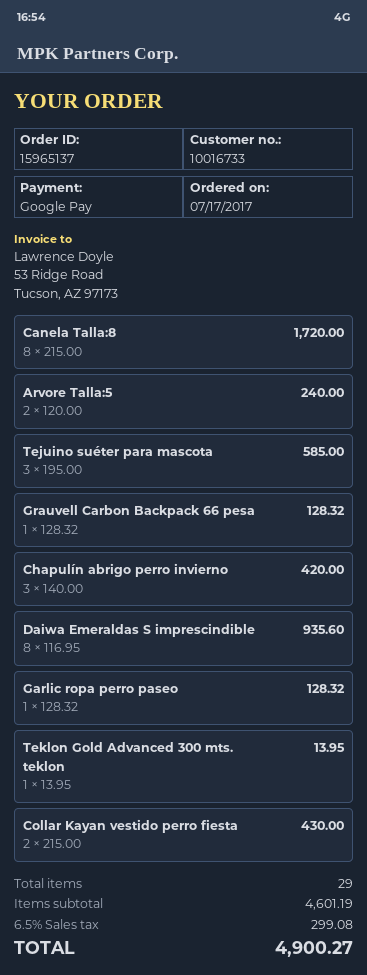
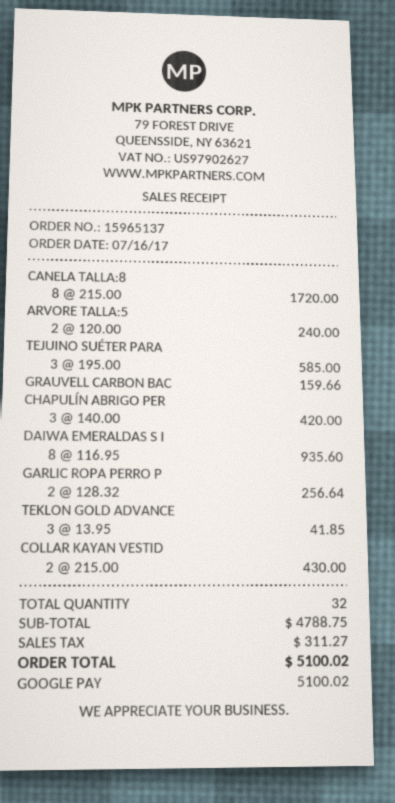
order date: 2017-07-17 -> 2017-07-16
Grauvell Carbon Backpack 66 pesa: 1 x 128.32 = 128.32 -> 1 x 159.66 = 159.66
Garlic ropa perro paseo: 1 x 128.32 = 128.32 -> 2 x 128.32 = 256.64
Teklon Gold Advanced 300 mts. teklon: 1 x 13.95 = 13.95 -> 3 x 13.95 = 41.85
total quantity: 29 -> 32
subtotal: 4601.19 -> 4788.75
tax: 299.08 -> 311.27
total: 4900.27 -> 5100.02

